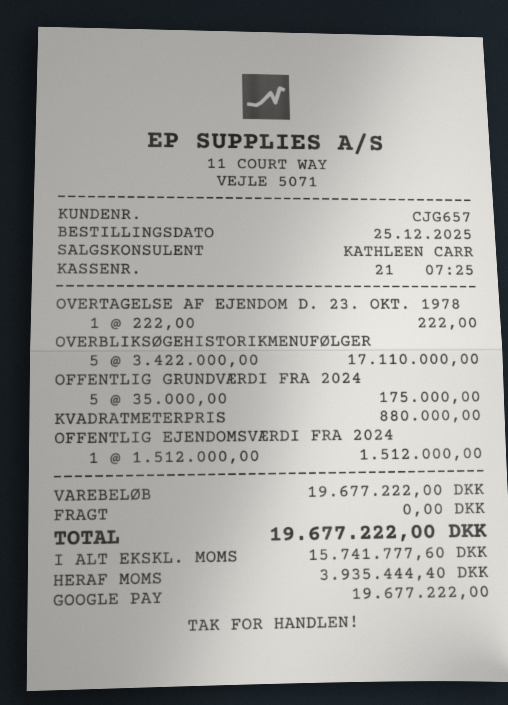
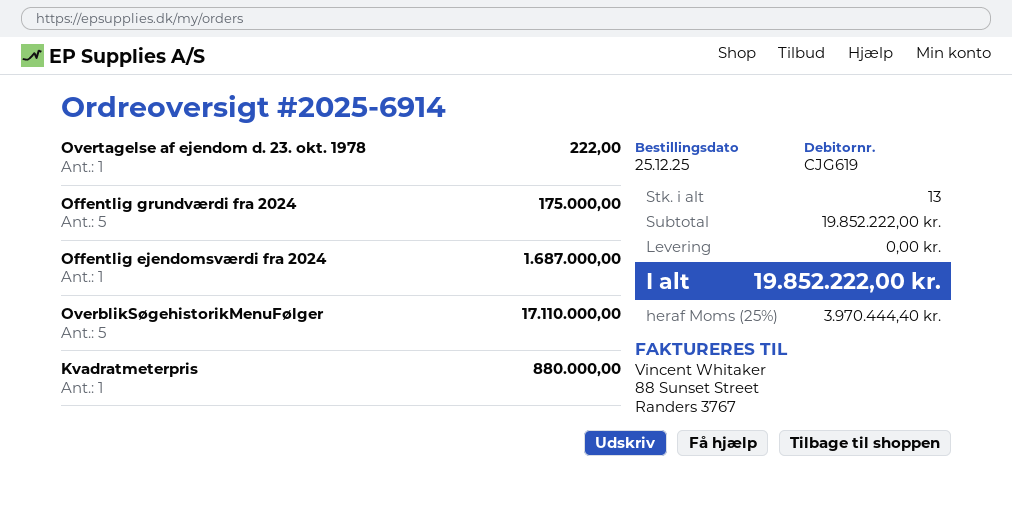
customer number: CJG657 -> CJG619
OFFENTLIG EJENDOMSVÆRDI FRA 2024: 1 for 1512000.00 -> 1 for 1687000.00
subtotal: 19677222.00 -> 19852222.00
tax: 3935444.40 -> 3970444.40
total: 19677222.00 -> 19852222.00

